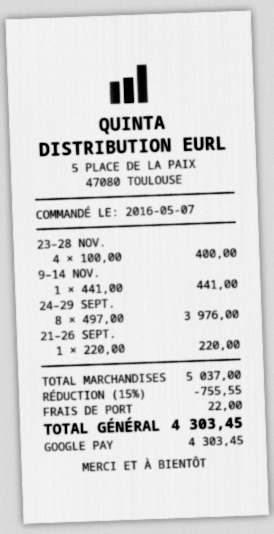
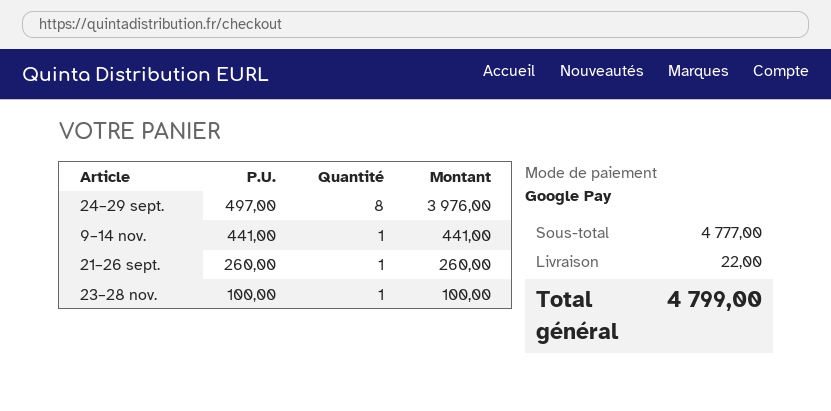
23–28 NOV.: 4 x 100.00 = 400.00 -> 1 x 100.00 = 100.00
21–26 SEPT.: 1 x 220.00 = 220.00 -> 1 x 260.00 = 260.00
subtotal: 5037.00 -> 4777.00
discount: 15% = 755.55 -> none
total: 4303.45 -> 4799.00

